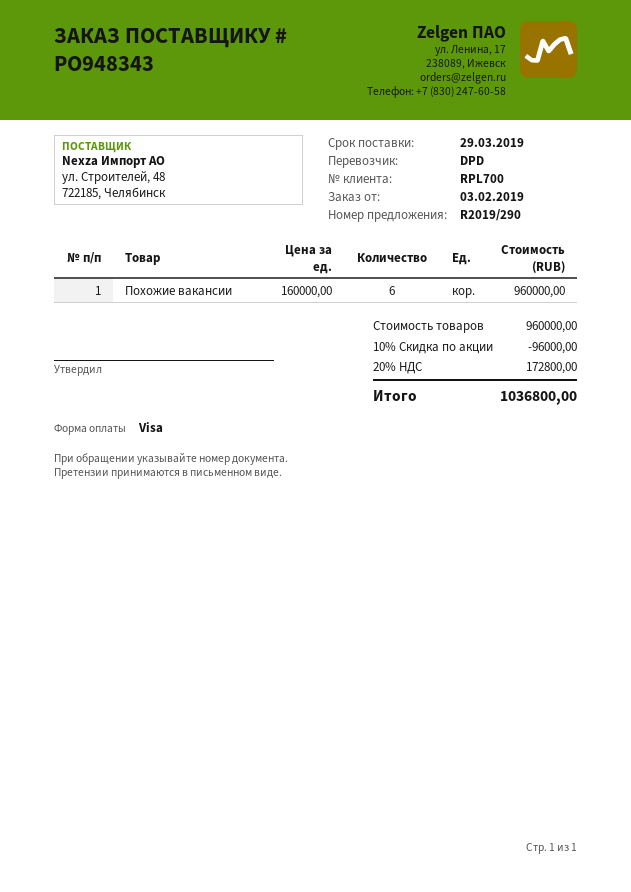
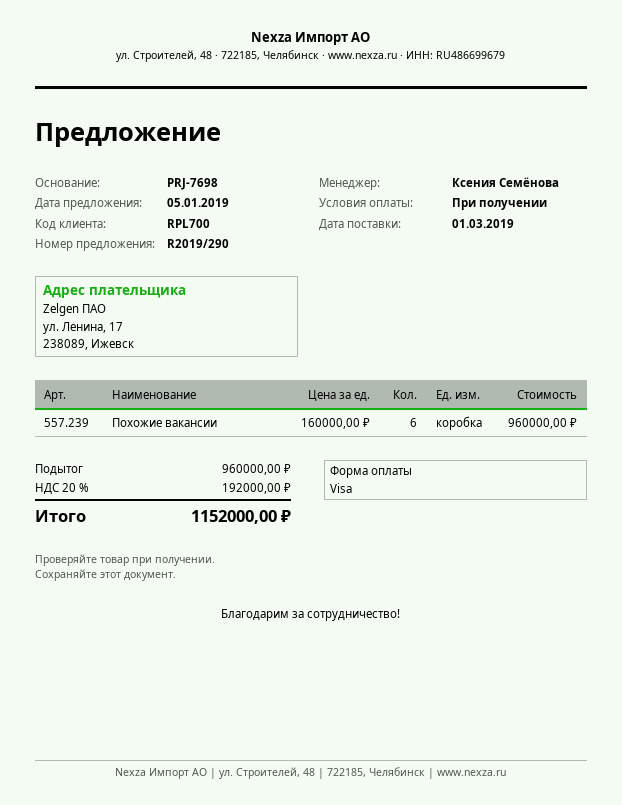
delivery date: 2019-03-29 -> 2019-03-01
discount: 10% = 96000.00 -> none
tax: 20% = 172800.00 -> 20% = 192000.00
total: 1036800.00 -> 1152000.00

